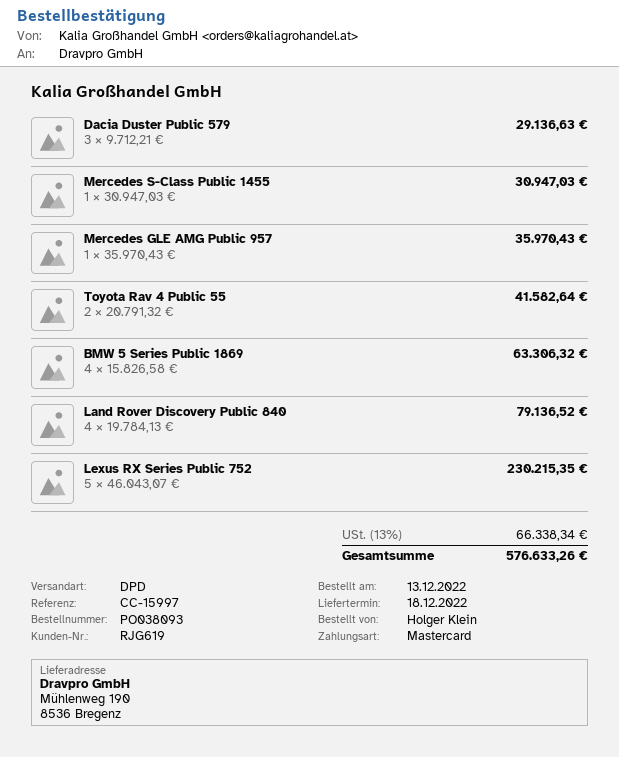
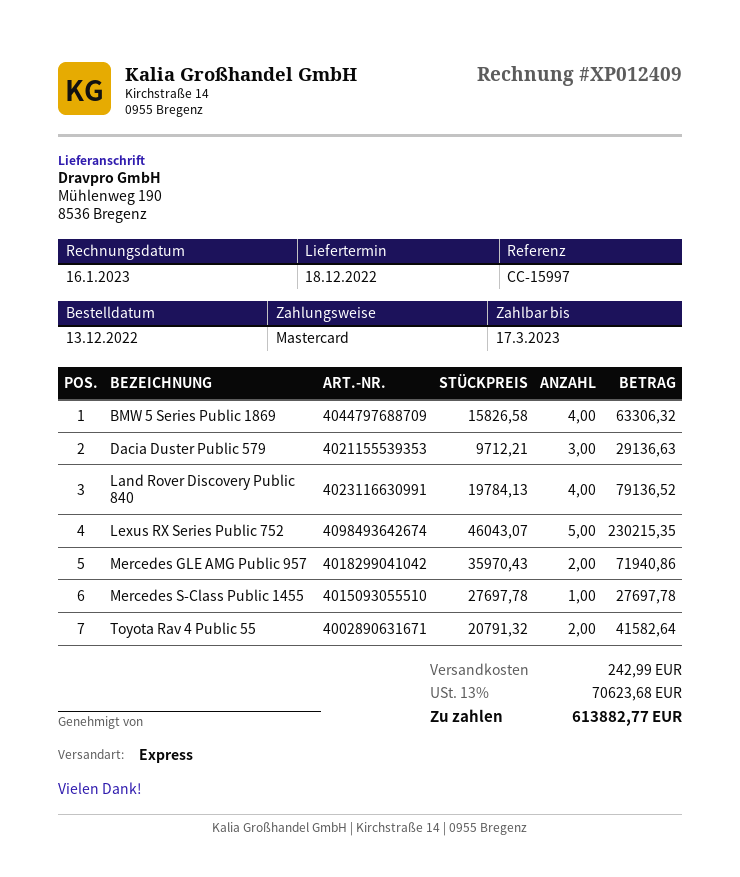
shipping method: DPD -> express
Mercedes S-Class Public 1455: 1 x 30947.03 = 30947.03 -> 1 x 27697.78 = 27697.78
Mercedes GLE AMG Public 957: 1 x 35970.43 = 35970.43 -> 2 x 35970.43 = 71940.86
shipping: none -> 242.99
tax: 13% = 66338.34 -> 13% = 70623.68
total: 576633.26 -> 613882.77

